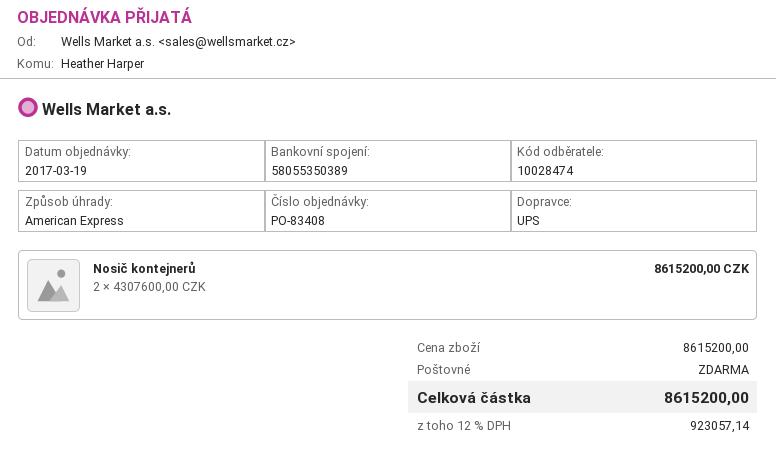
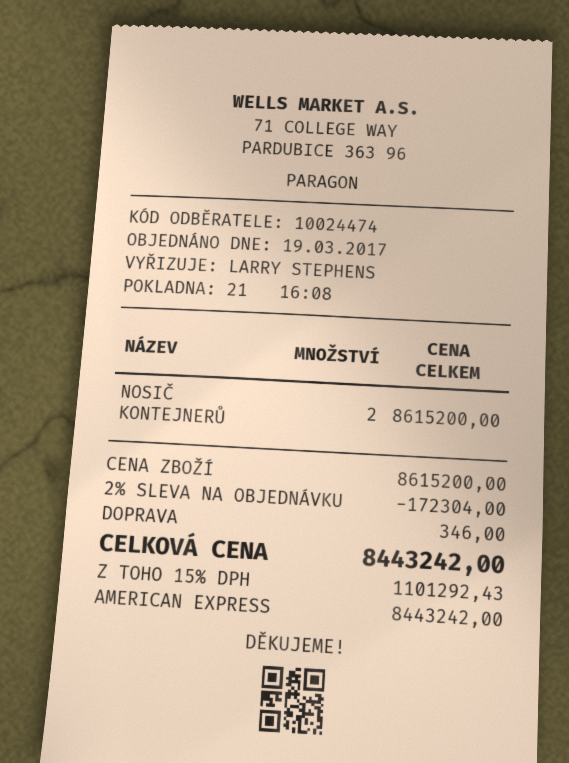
customer number: 10028474 -> 10024474
discount: none -> 2% = 172304.00
shipping: 0.00 -> 346.00
tax: 12% = 923057.14 -> 15% = 1101292.43
total: 8615200.00 -> 8443242.00

